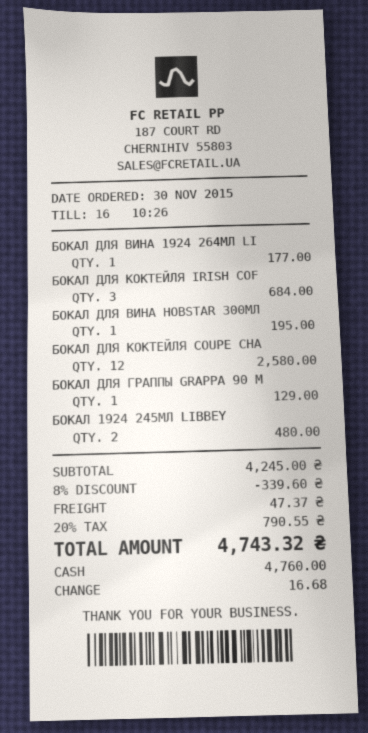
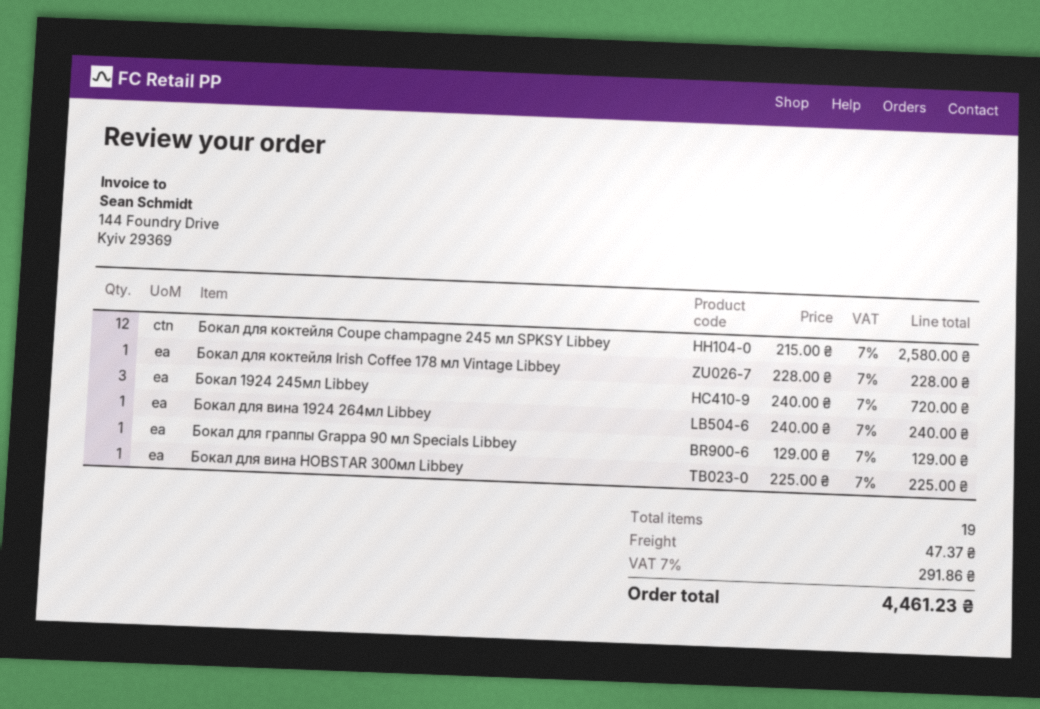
БОКАЛ ДЛЯ ВИНА 1924 264МЛ LI: 1 for 177.00 -> 1 for 240.00
БОКАЛ ДЛЯ КОКТЕЙЛЯ IRISH COF: 3 for 684.00 -> 1 for 228.00
БОКАЛ ДЛЯ ВИНА HOBSTAR 300МЛ: 1 for 195.00 -> 1 for 225.00
БОКАЛ 1924 245МЛ LIBBEY: 2 for 480.00 -> 3 for 720.00
discount: 8% = 339.60 -> none
tax: 20% = 790.55 -> 7% = 291.86
total: 4743.32 -> 4461.23

